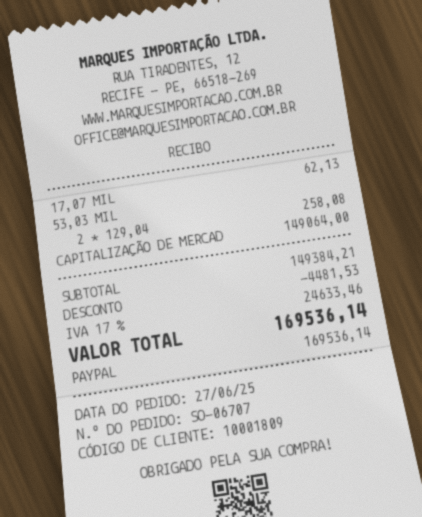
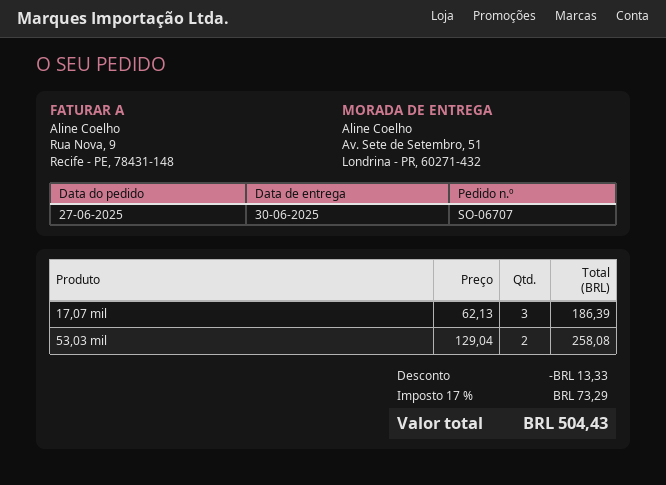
17,07 MIL: 1 x 62.13 = 62.13 -> 3 x 62.13 = 186.39
CAPITALIZAÇÃO DE MERCAD: 1 x 149064.00 = 149064.00 -> none
discount: 4481.53 -> 13.33
tax: 17% = 24633.46 -> 17% = 73.29
total: 169536.14 -> 504.43

